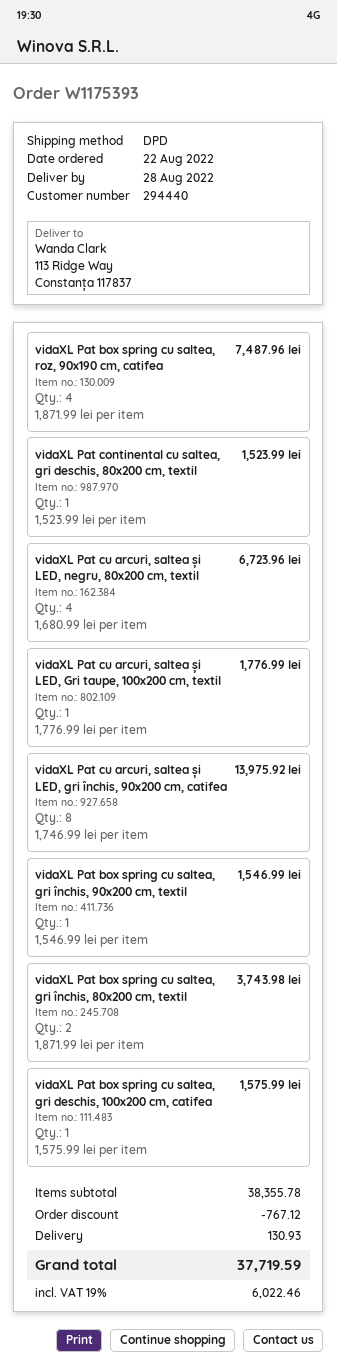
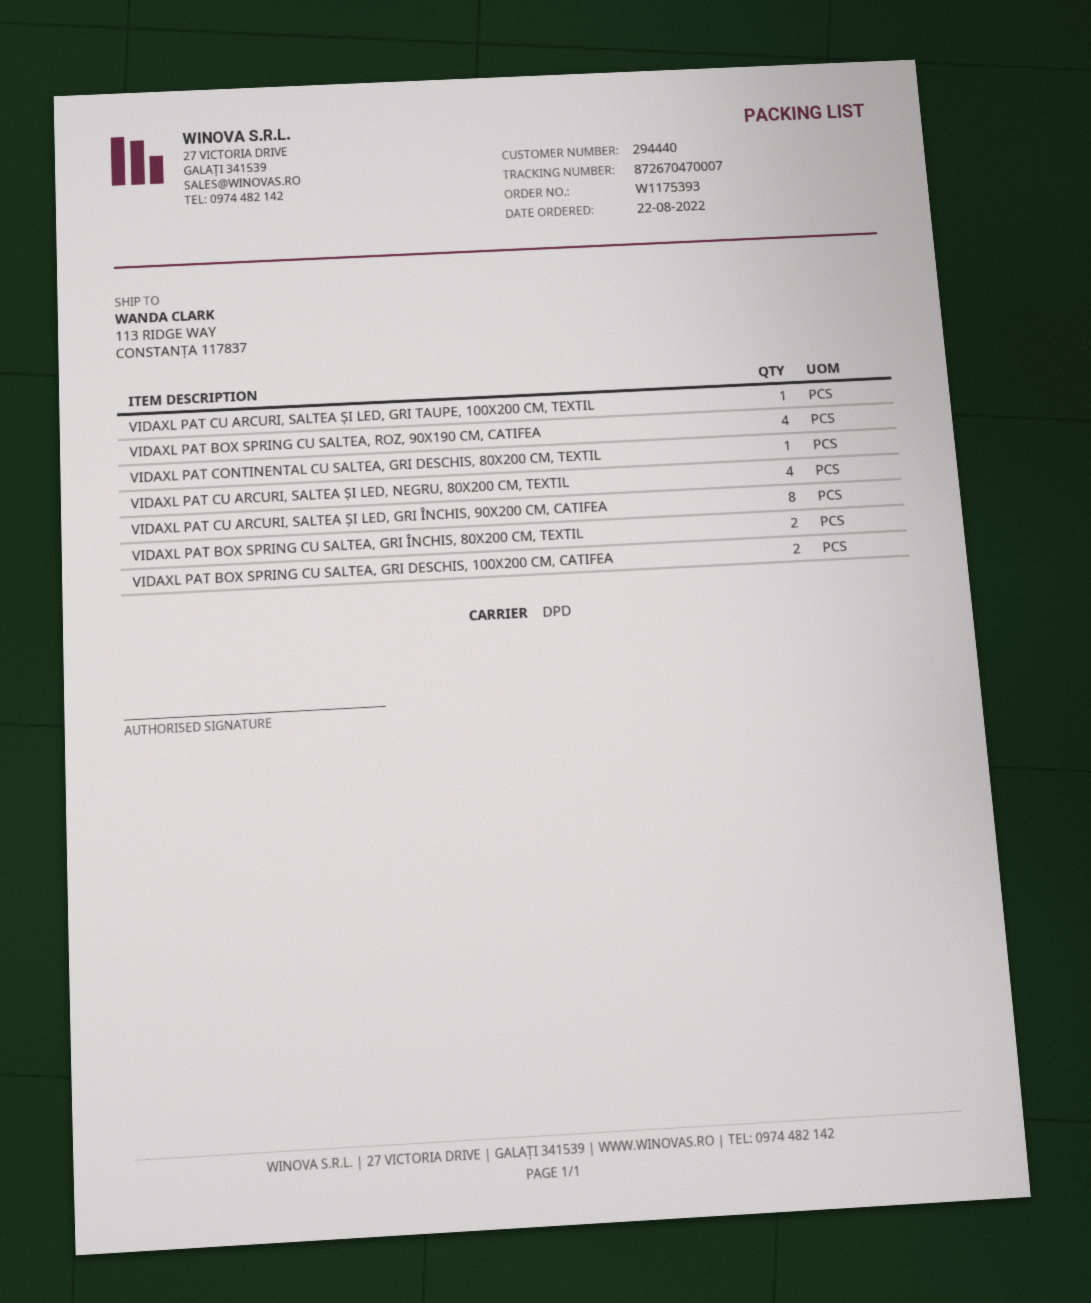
vidaXL Pat box spring cu saltea, gri închis, 90x200 cm, textil: 1 -> none
vidaXL Pat box spring cu saltea, gri deschis, 100x200 cm, catifea: 1 -> 2

